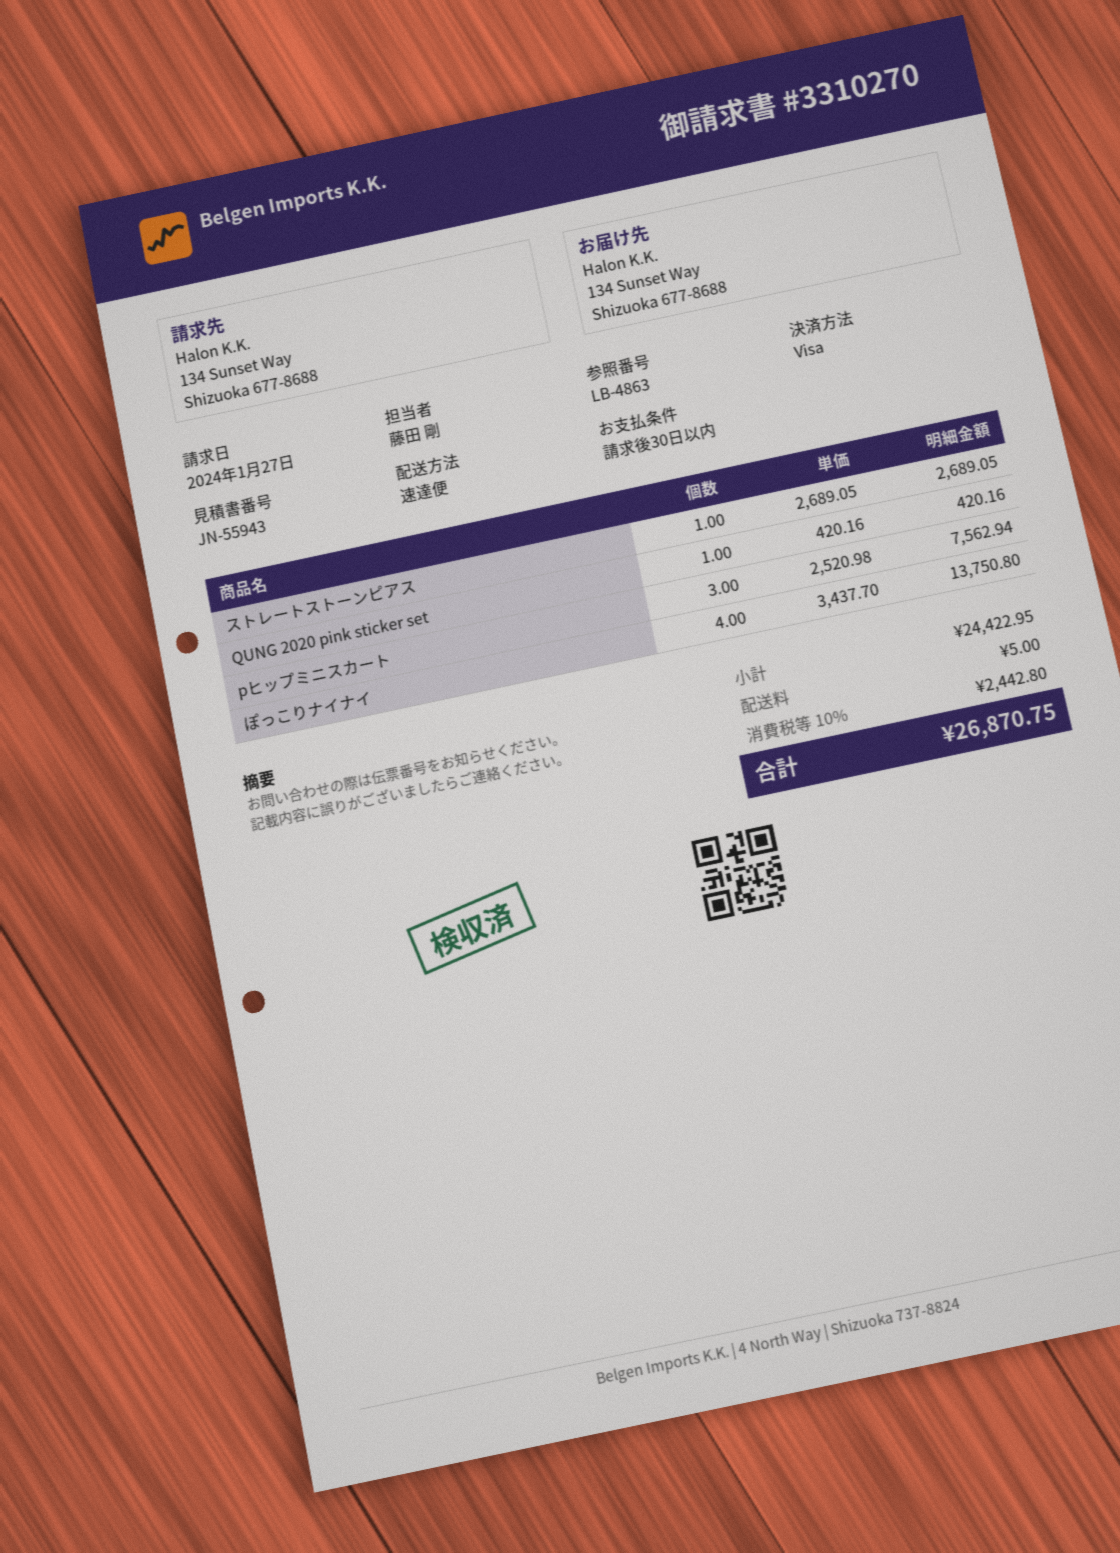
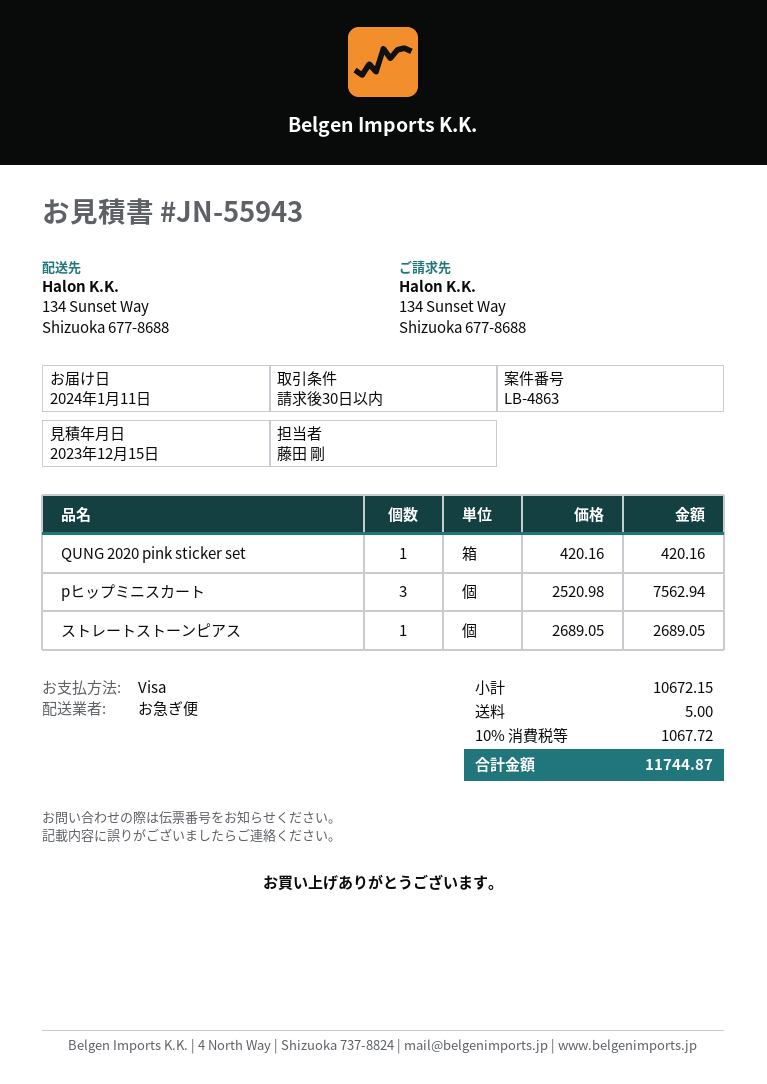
ぽっこりナイナイ: 4 x 3437.70 = 13750.80 -> none
subtotal: 24422.95 -> 10672.15
tax: 10% = 2442.80 -> 10% = 1067.72
total: 26870.75 -> 11744.87

